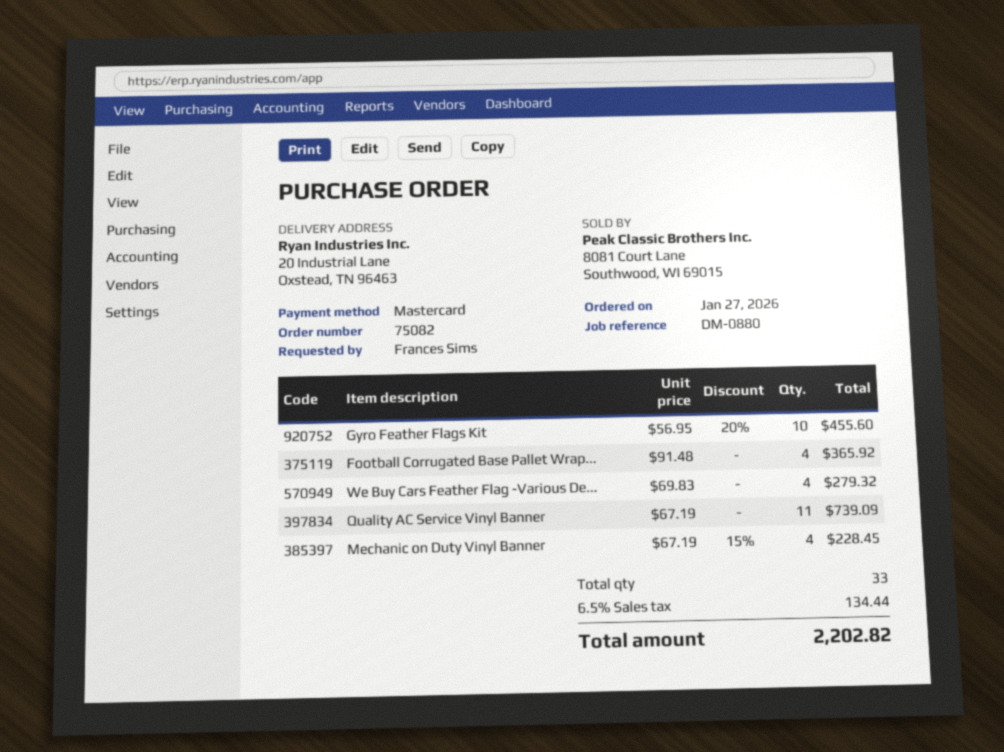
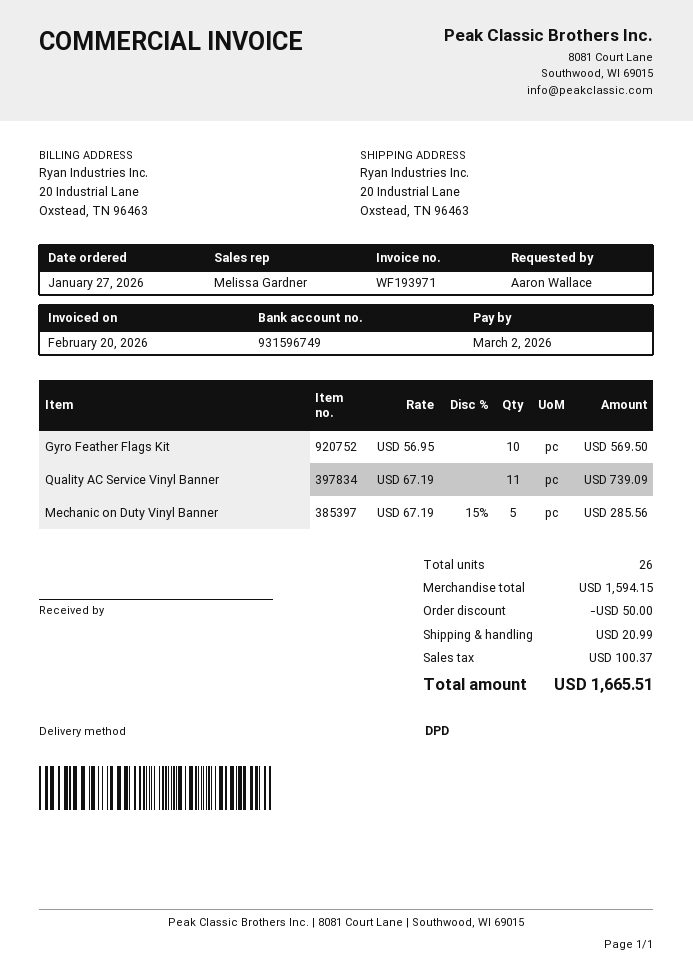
ordered by: Frances Sims -> Aaron Wallace
Gyro Feather Flags Kit: 10 x 56.95 - 20% = 455.60 -> 10 x 56.95 = 569.50
Football Corrugated Base Pallet Wrap...: 4 x 91.48 = 365.92 -> none
We Buy Cars Feather Flag -Various De...: 4 x 69.83 = 279.32 -> none
Mechanic on Duty Vinyl Banner: 4 x 67.19 - 15% = 228.45 -> 5 x 67.19 - 15% = 285.56
total quantity: 33 -> 26
discount: none -> 50.00
shipping: none -> 20.99
tax: 134.44 -> 100.37
total: 2202.82 -> 1665.51

